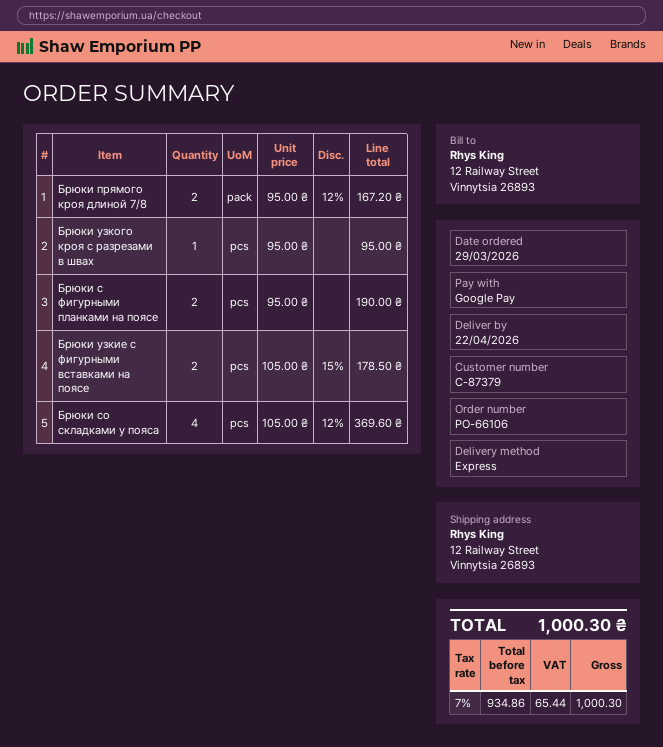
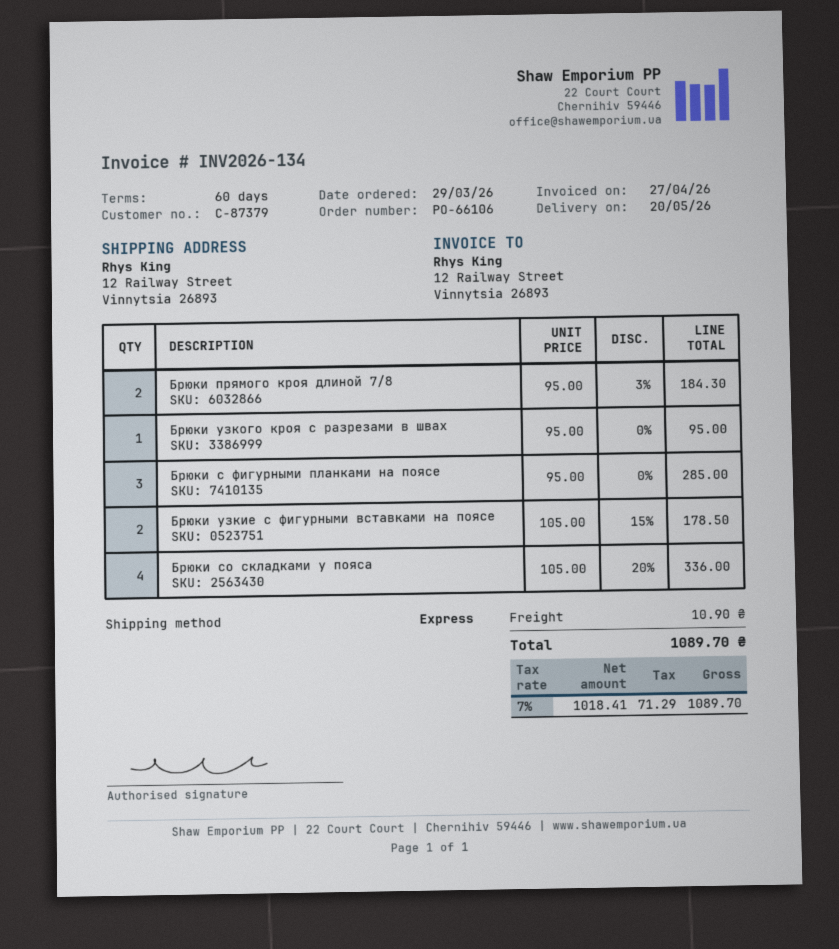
delivery date: 2026-04-22 -> 2026-05-20
Брюки прямого кроя длиной 7/8: 2 x 95.00 - 12% = 167.20 -> 2 x 95.00 - 3% = 184.30
Брюки с фигурными планками на поясе: 2 x 95.00 = 190.00 -> 3 x 95.00 = 285.00
Брюки со складками у пояса: 4 x 105.00 - 12% = 369.60 -> 4 x 105.00 - 20% = 336.00
shipping: none -> 10.90
net: 934.86 -> 1018.41
tax: 7% = 65.44 -> 7% = 71.29
total: 1000.30 -> 1089.70

